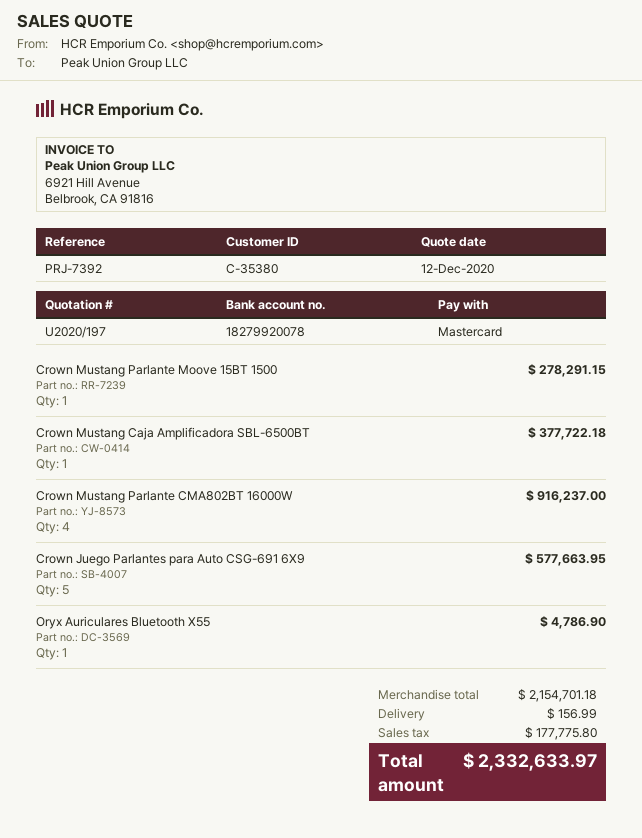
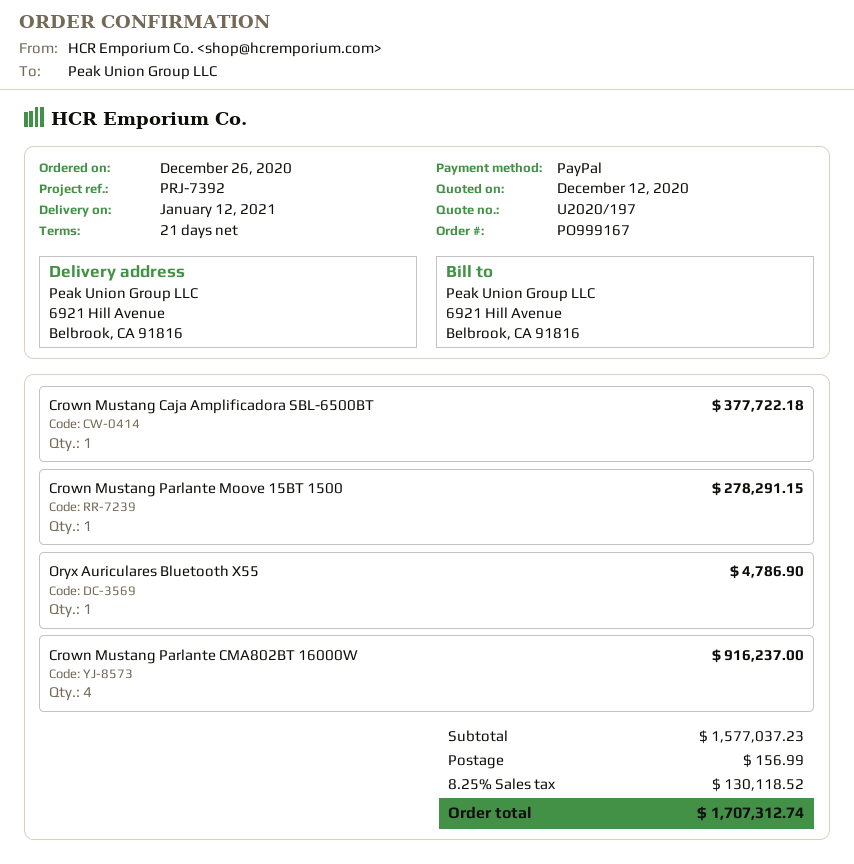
payment method: Mastercard -> PayPal
Crown Juego Parlantes para Auto CSG-691 6X9: 5 for 577663.95 -> none
subtotal: 2154701.18 -> 1577037.23
tax: 177775.80 -> 130118.52
total: 2332633.97 -> 1707312.74

